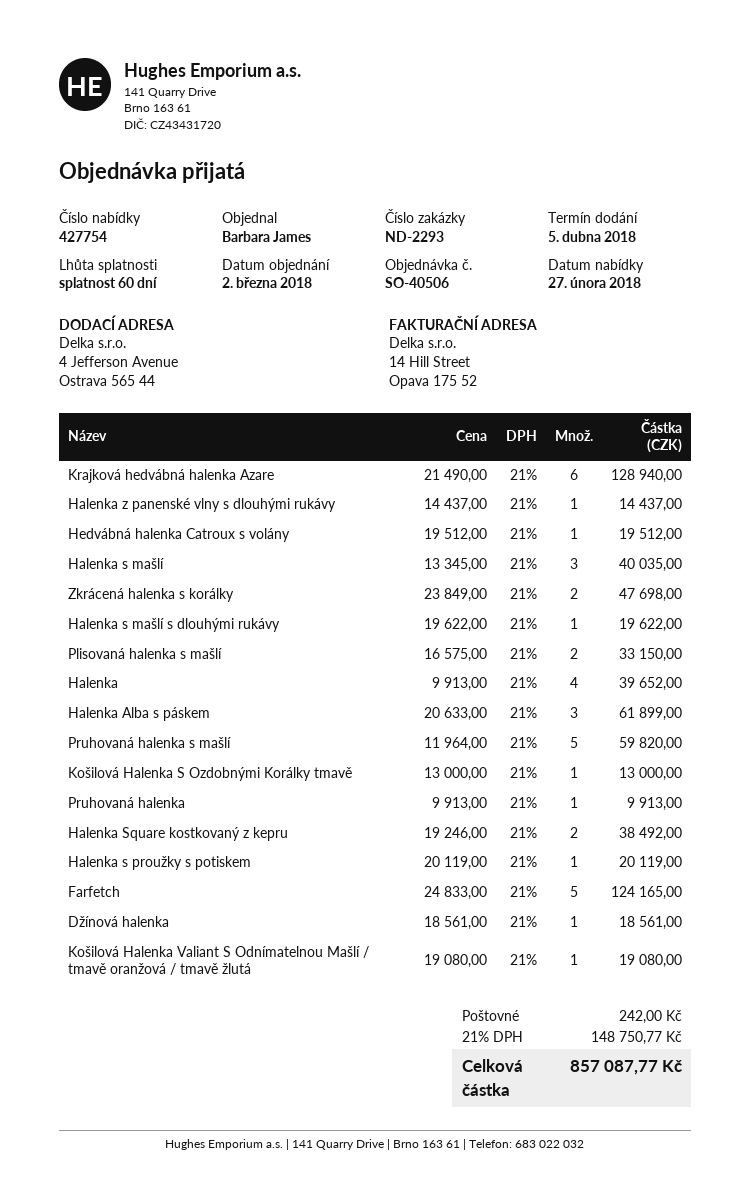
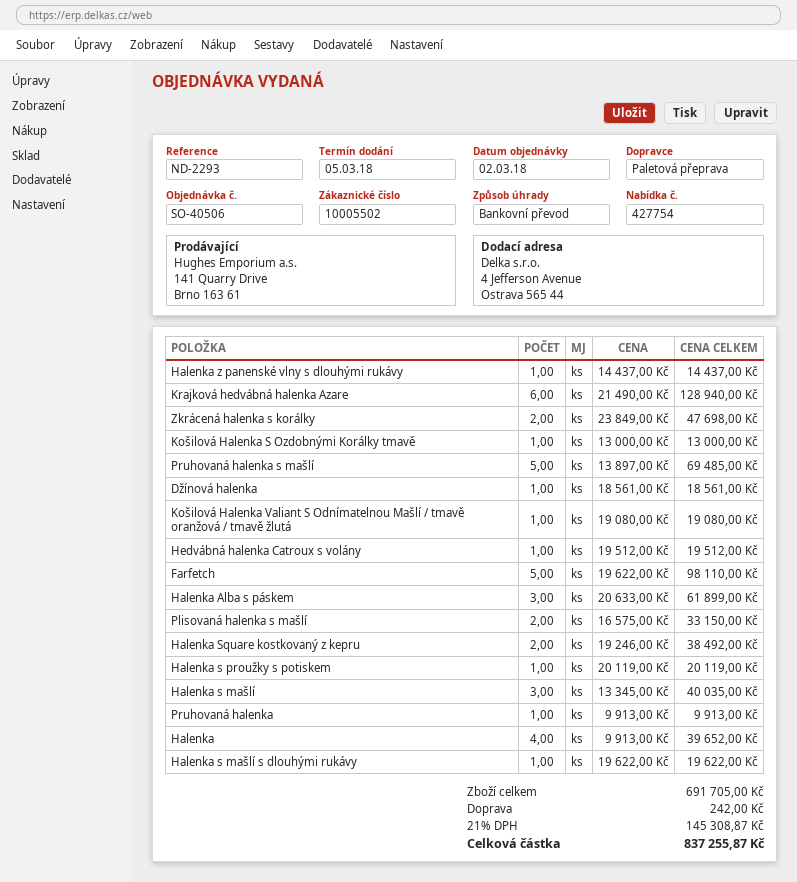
delivery date: 2018-04-05 -> 2018-03-05
Pruhovaná halenka s mašlí: 5 x 11964.00 = 59820.00 -> 5 x 13897.00 = 69485.00
Farfetch: 5 x 24833.00 = 124165.00 -> 5 x 19622.00 = 98110.00
tax: 21% = 148750.77 -> 21% = 145308.87
total: 857087.77 -> 837255.87

